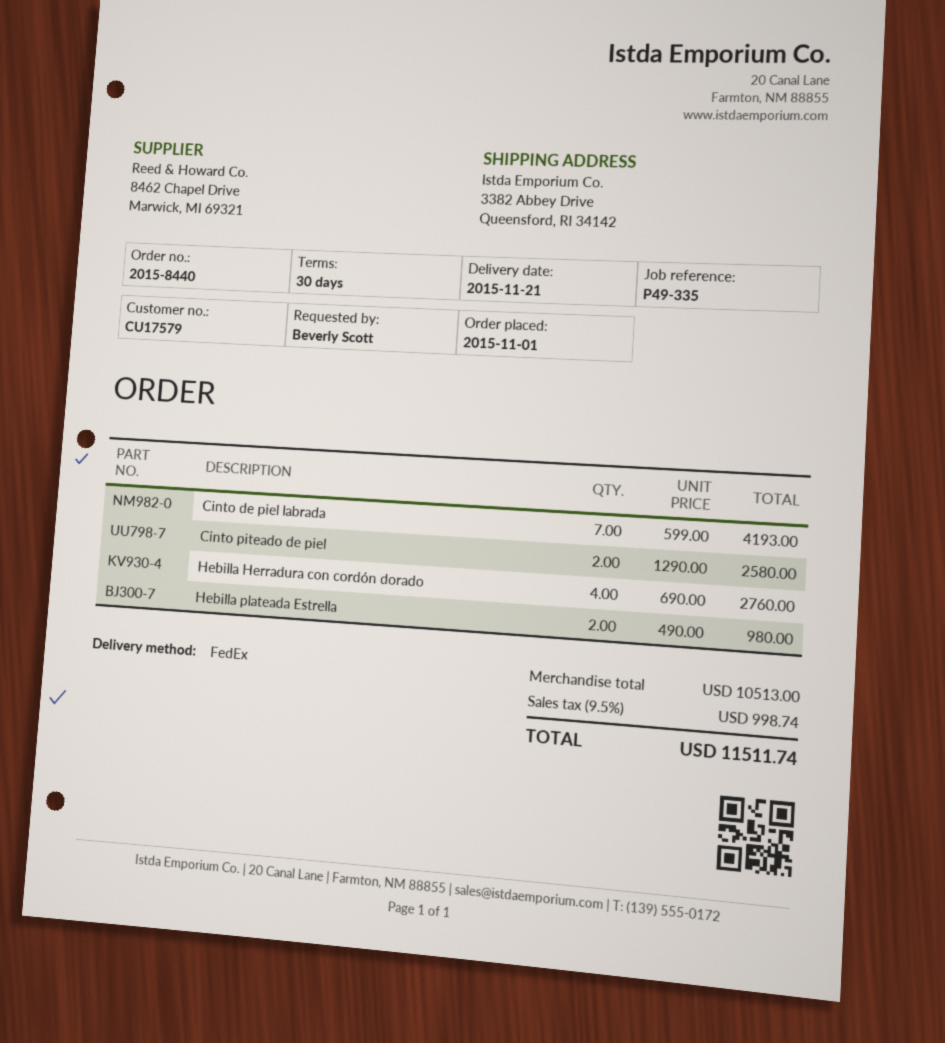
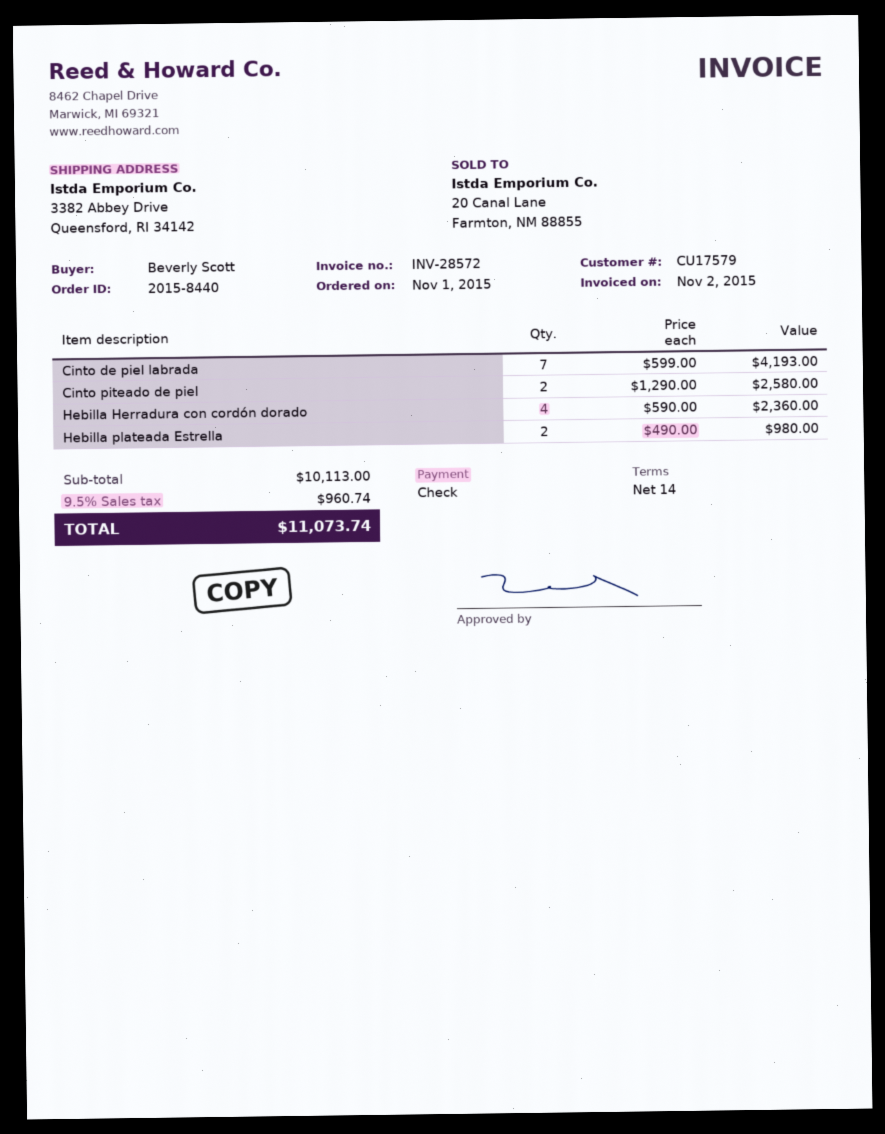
payment terms: 30 days -> 14 days
Hebilla Herradura con cordón dorado: 4 x 690.00 = 2760.00 -> 4 x 590.00 = 2360.00
subtotal: 10513.00 -> 10113.00
tax: 9.5% = 998.74 -> 9.5% = 960.74
total: 11511.74 -> 11073.74

